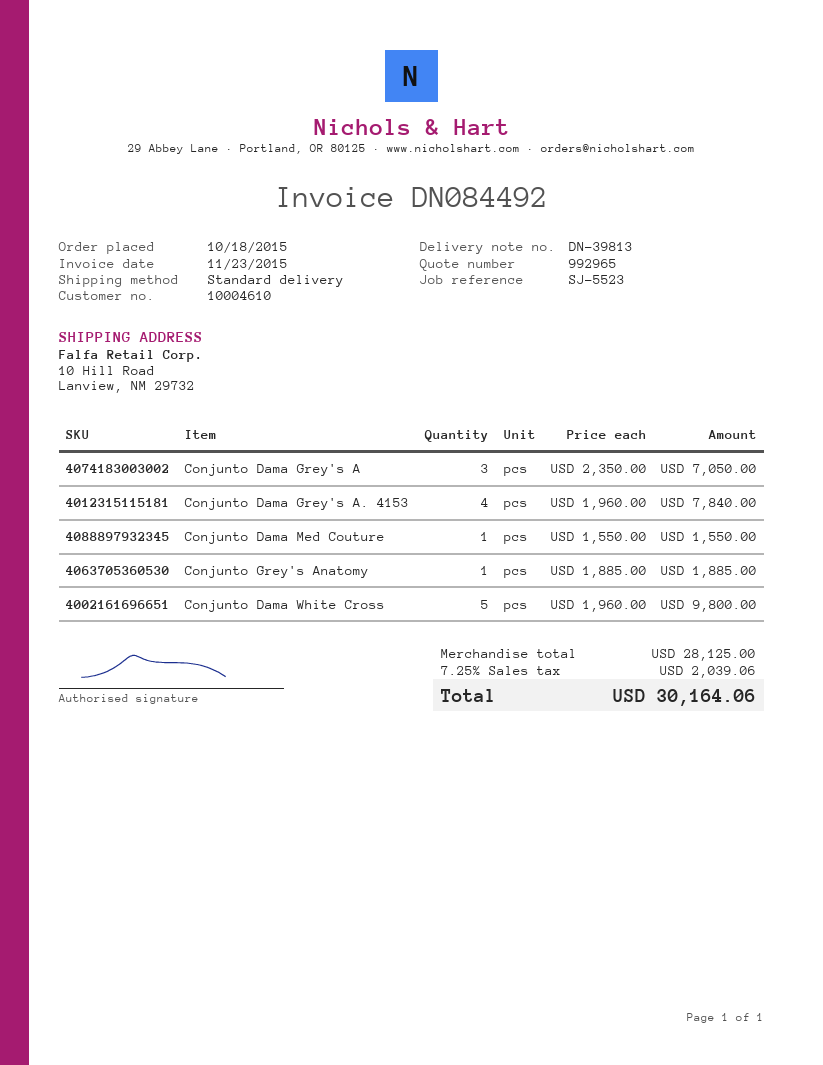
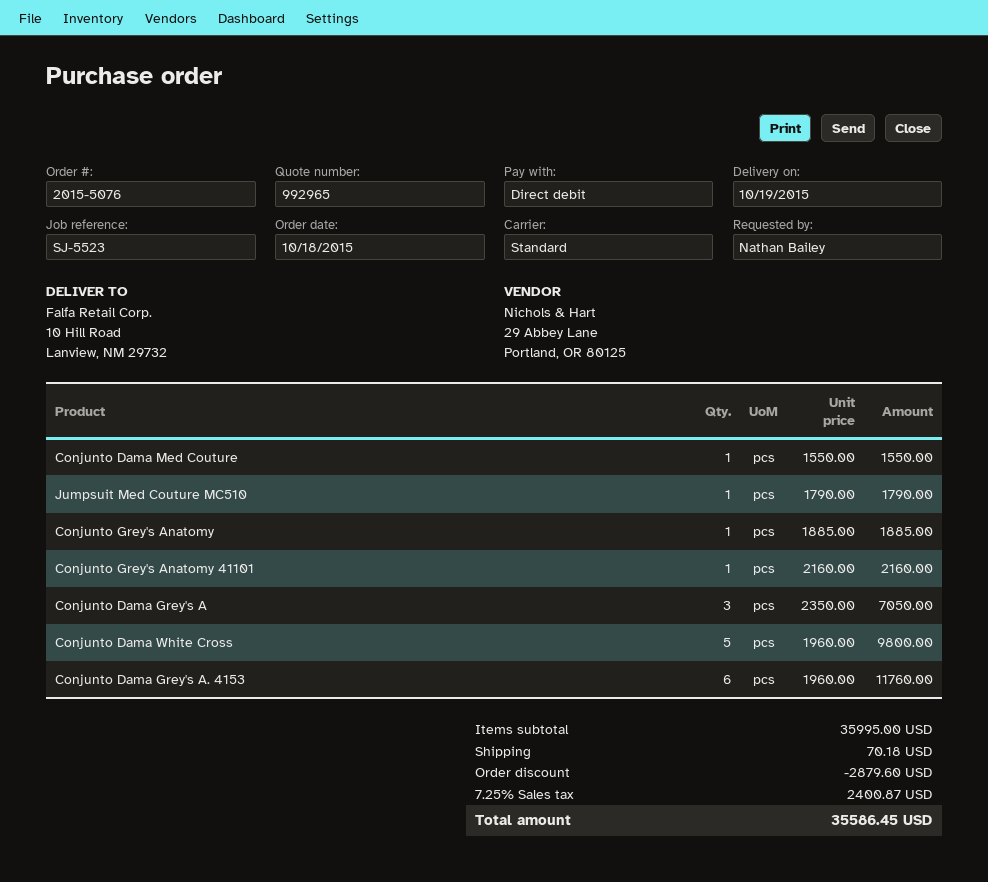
Conjunto Dama Grey's A. 4153: 4 x 1960.00 = 7840.00 -> 6 x 1960.00 = 11760.00
Jumpsuit Med Couture MC510: none -> 1 x 1790.00 = 1790.00
Conjunto Grey's Anatomy 41101: none -> 1 x 2160.00 = 2160.00
subtotal: 28125.00 -> 35995.00
discount: none -> 2879.60
shipping: none -> 70.18
tax: 7.25% = 2039.06 -> 7.25% = 2400.87
total: 30164.06 -> 35586.45

